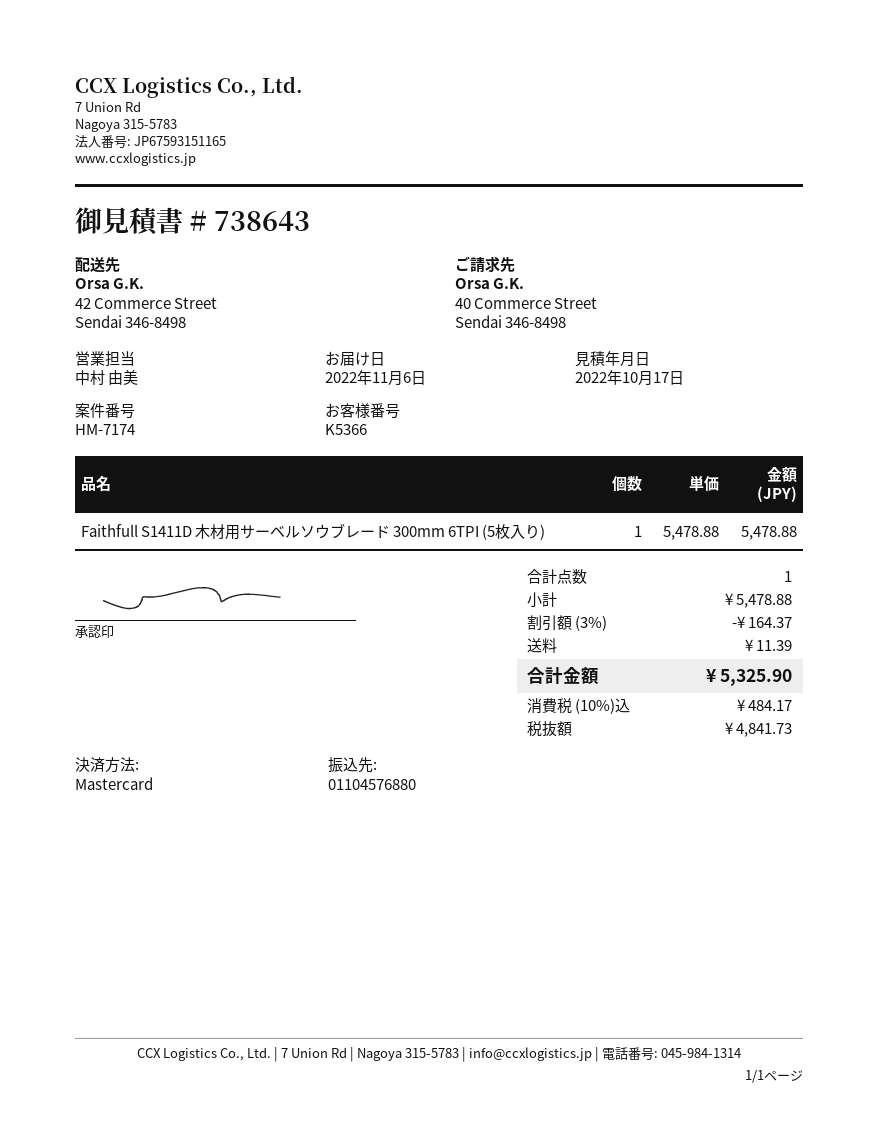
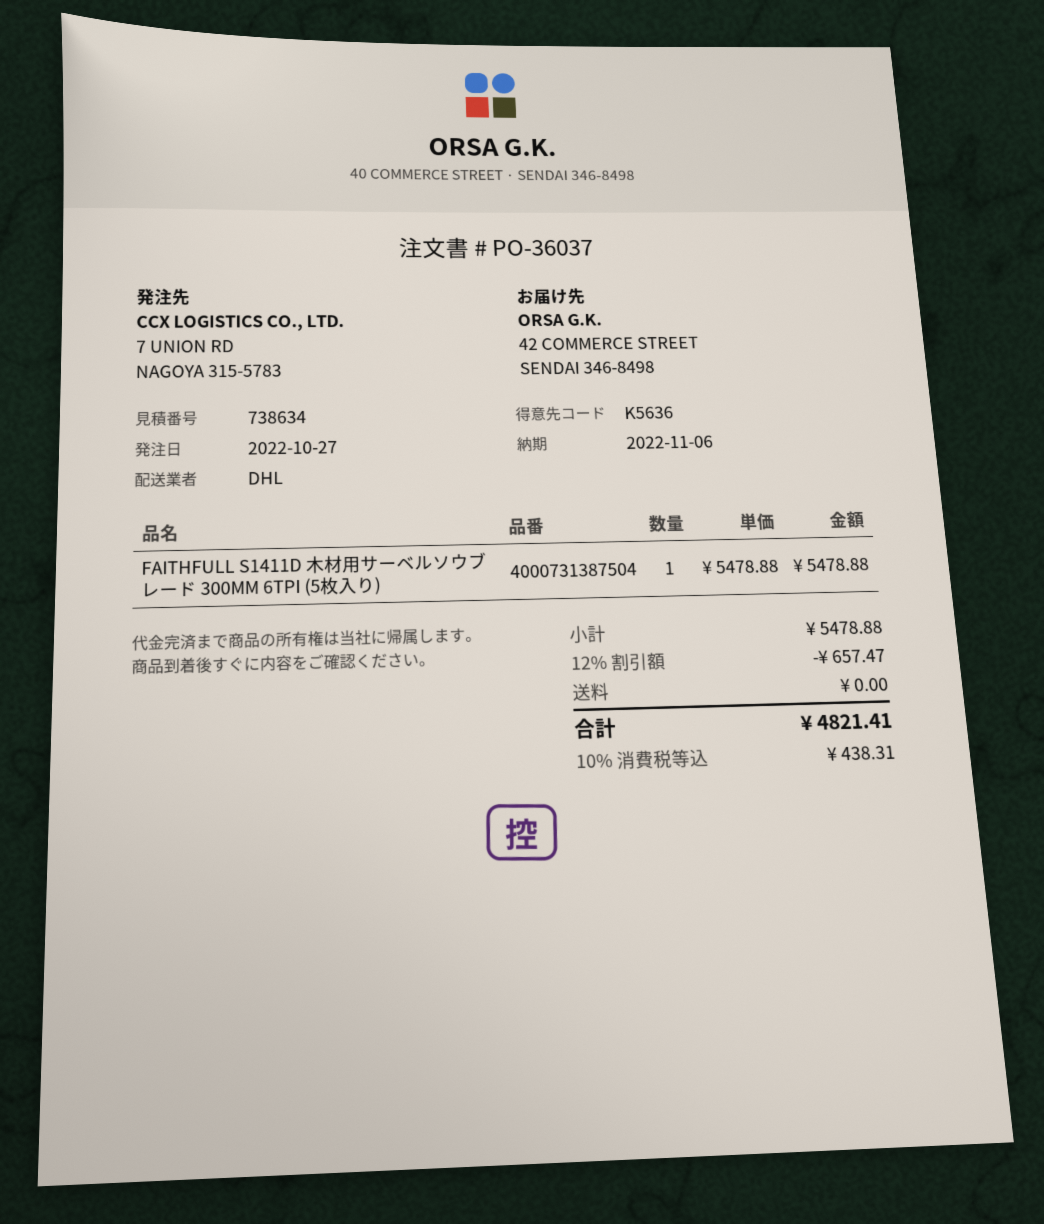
quote number: 738643 -> 738634
customer number: K5366 -> K5636
discount: 3% = 164.37 -> 12% = 657.47
shipping: 11.39 -> 0.00
tax: 10% = 484.17 -> 10% = 438.31
total: 5325.90 -> 4821.41

